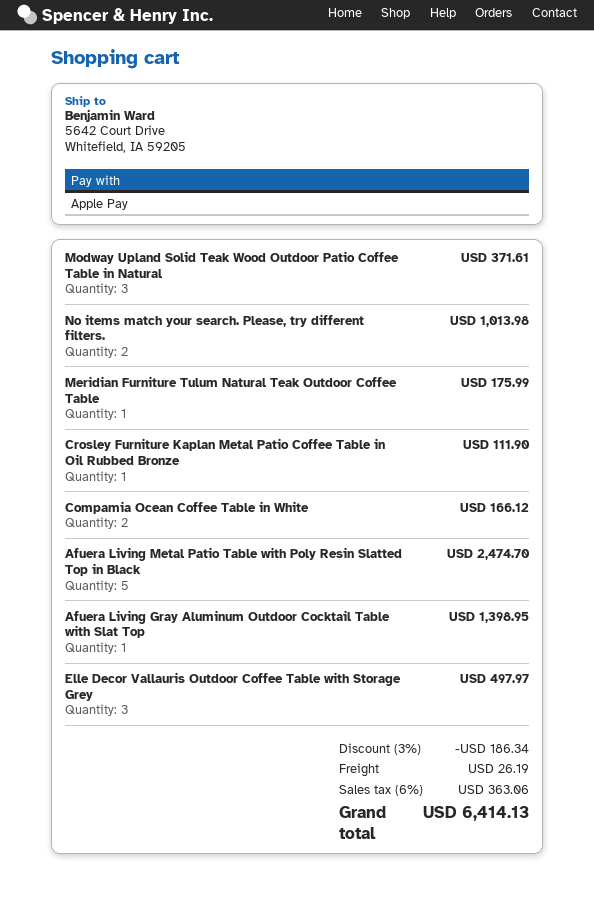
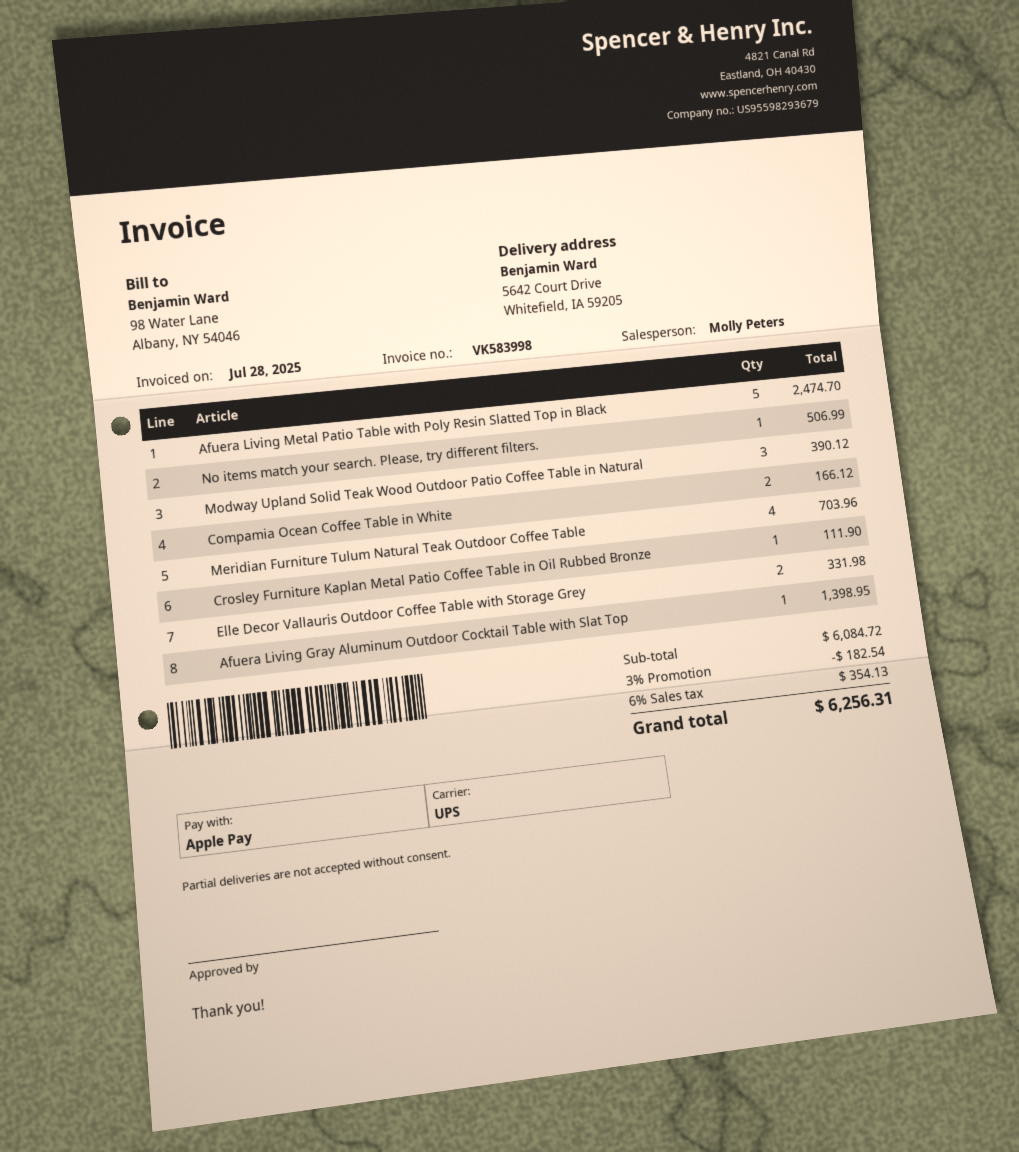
Modway Upland Solid Teak Wood Outdoor Patio Coffee Table in Natural: 3 for 371.61 -> 3 for 390.12
No items match your search. Please, try different filters.: 2 for 1013.98 -> 1 for 506.99
Meridian Furniture Tulum Natural Teak Outdoor Coffee Table: 1 for 175.99 -> 4 for 703.96
Elle Decor Vallauris Outdoor Coffee Table with Storage Grey: 3 for 497.97 -> 2 for 331.98
discount: 3% = 186.34 -> 3% = 182.54
shipping: 26.19 -> none
tax: 6% = 363.06 -> 6% = 354.13
total: 6414.13 -> 6256.31

